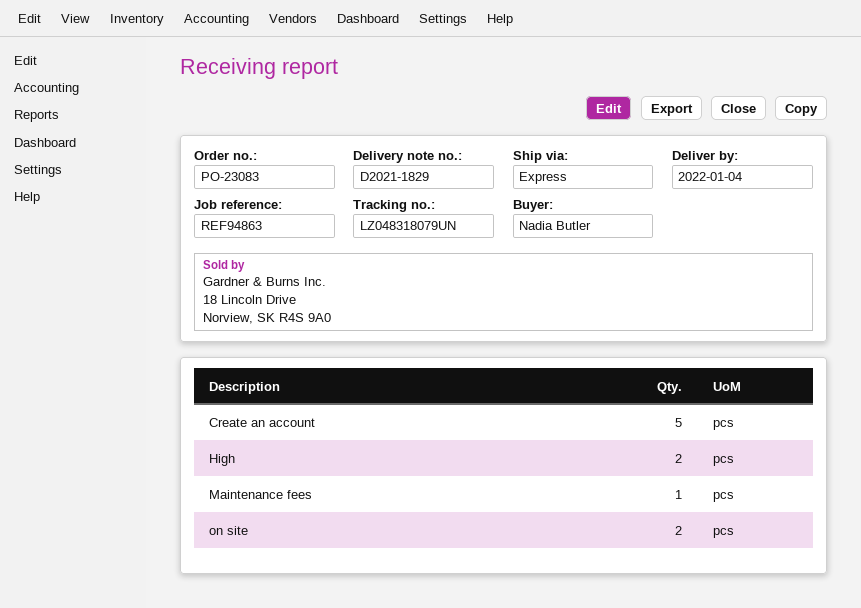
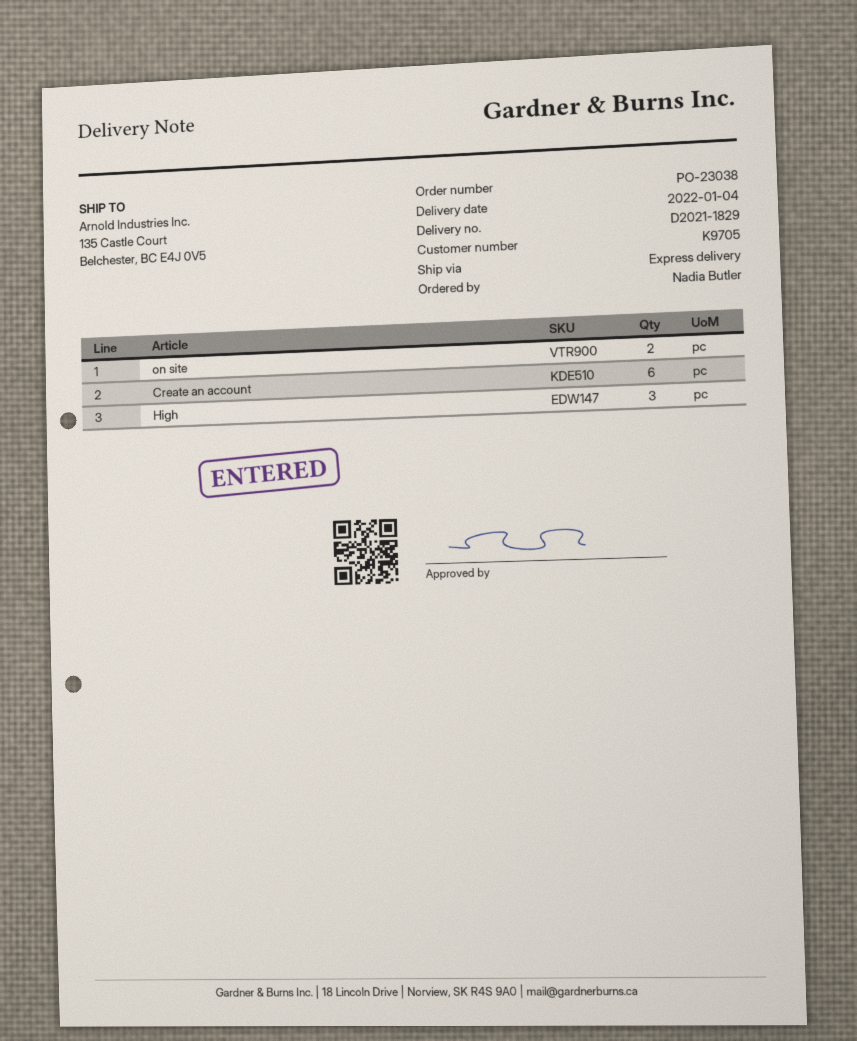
order number: PO-23083 -> PO-23038
Create an account: 5 -> 6
High: 2 -> 3
Maintenance fees: 1 -> none

